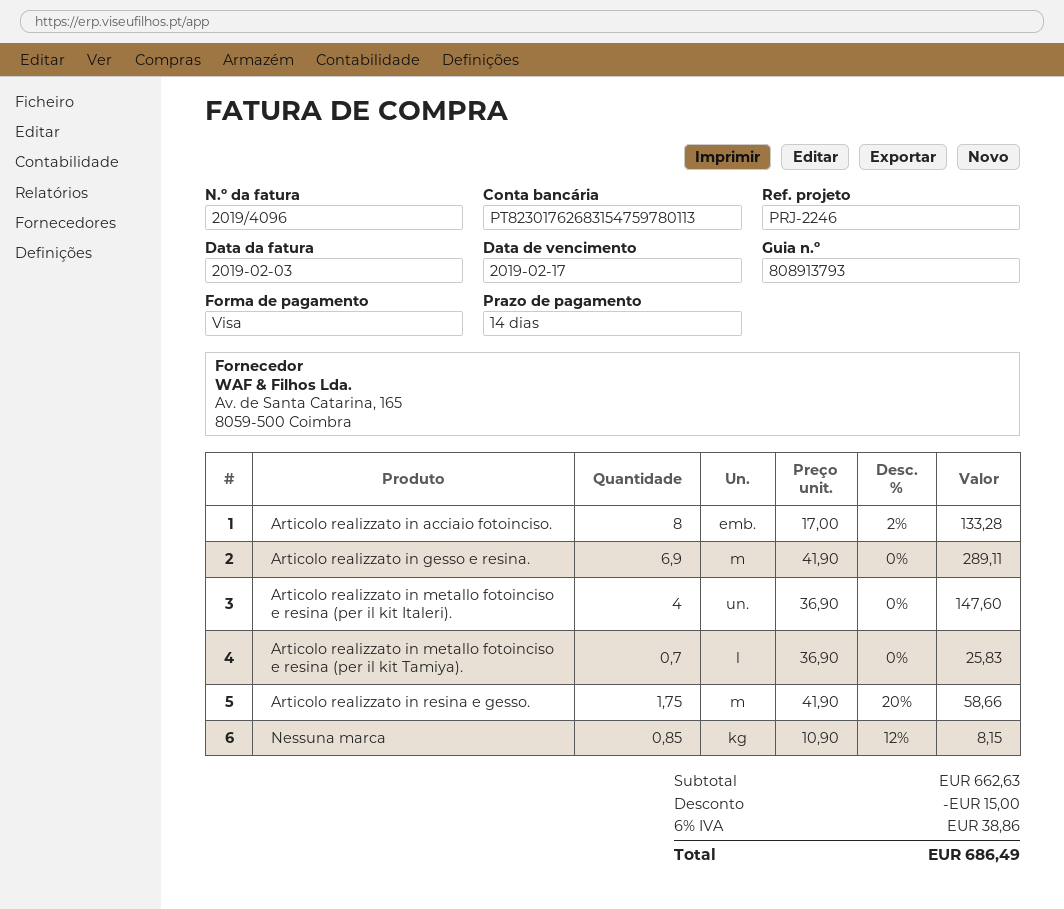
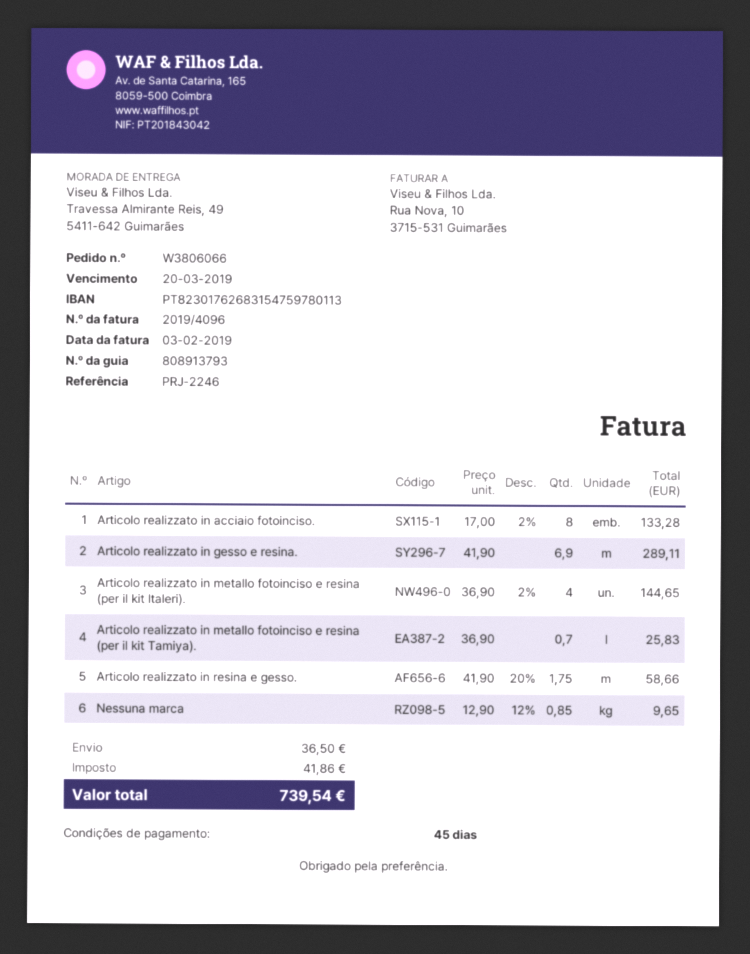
payment terms: 14 days -> 45 days
due date: 2019-02-17 -> 2019-03-20
Articolo realizzato in metallo fotoinciso e resina (per il kit Italeri).: 4 x 36.90 = 147.60 -> 4 x 36.90 - 2% = 144.65
Nessuna marca: 0.85 x 10.90 - 12% = 8.15 -> 0.85 x 12.90 - 12% = 9.65
discount: 15.00 -> none
shipping: none -> 36.50
tax: 38.86 -> 41.86
total: 686.49 -> 739.54

